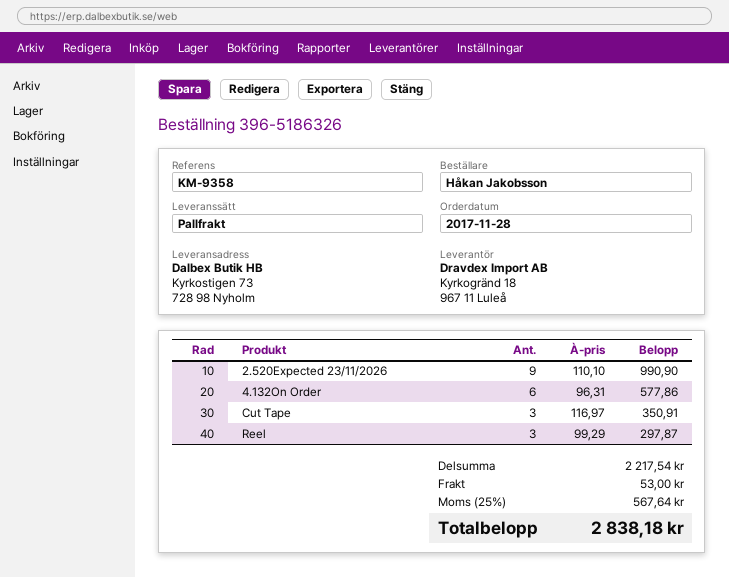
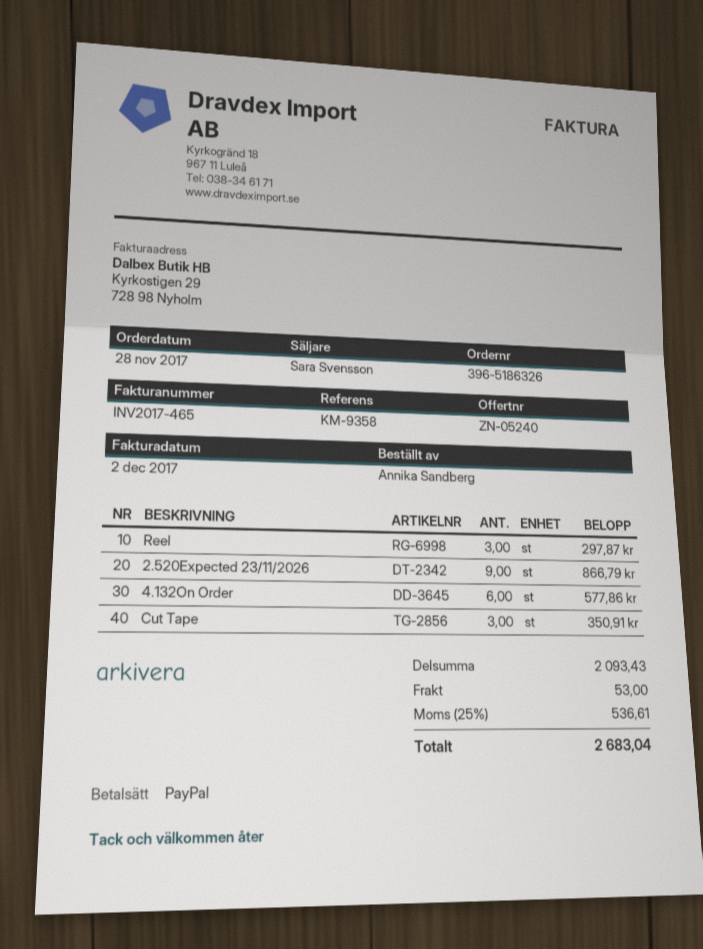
ordered by: Håkan Jakobsson -> Annika Sandberg
2.520Expected 23/11/2026: 9 for 990.90 -> 9 for 866.79
subtotal: 2217.54 -> 2093.43
tax: 25% = 567.64 -> 25% = 536.61
total: 2838.18 -> 2683.04

